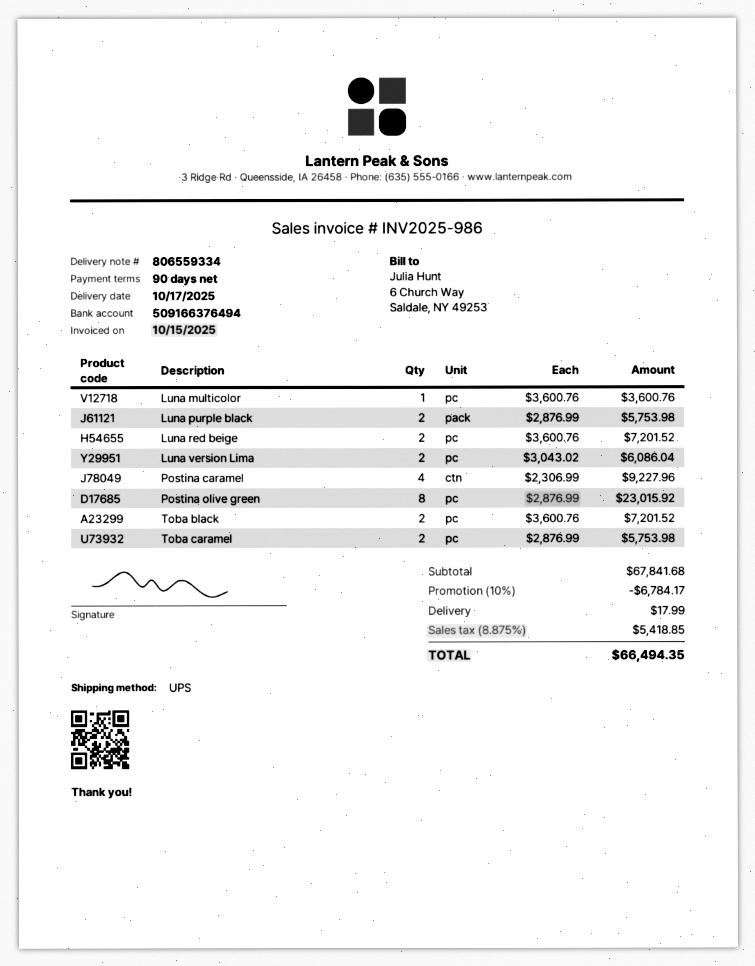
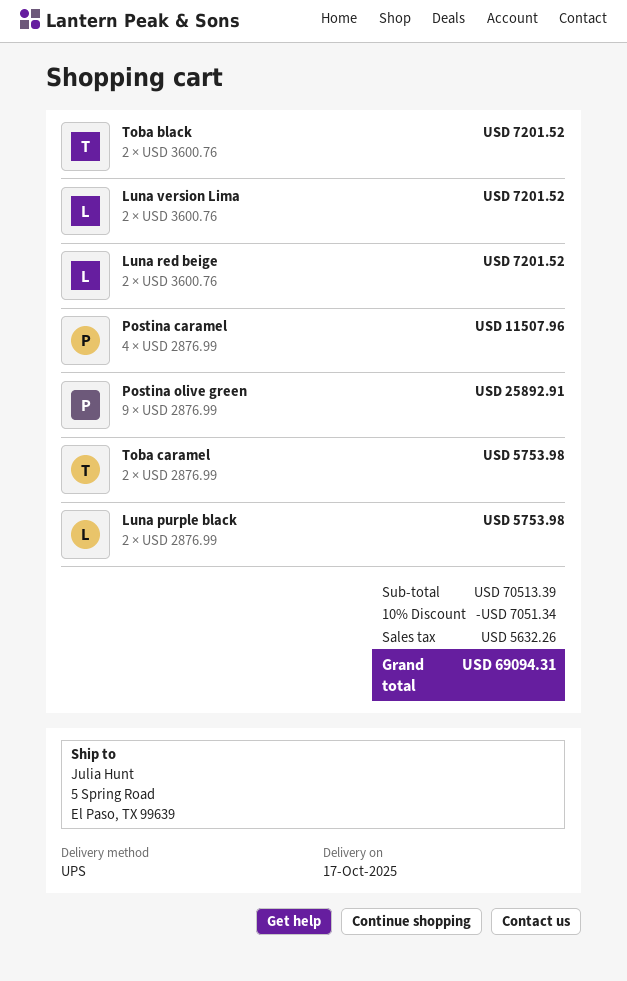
Luna multicolor: 1 x 3600.76 = 3600.76 -> none
Luna version Lima: 2 x 3043.02 = 6086.04 -> 2 x 3600.76 = 7201.52
Postina caramel: 4 x 2306.99 = 9227.96 -> 4 x 2876.99 = 11507.96
Postina olive green: 8 x 2876.99 = 23015.92 -> 9 x 2876.99 = 25892.91
subtotal: 67841.68 -> 70513.39
discount: 10% = 6784.17 -> 10% = 7051.34
shipping: 17.99 -> none
tax: 5418.85 -> 5632.26
total: 66494.35 -> 69094.31

